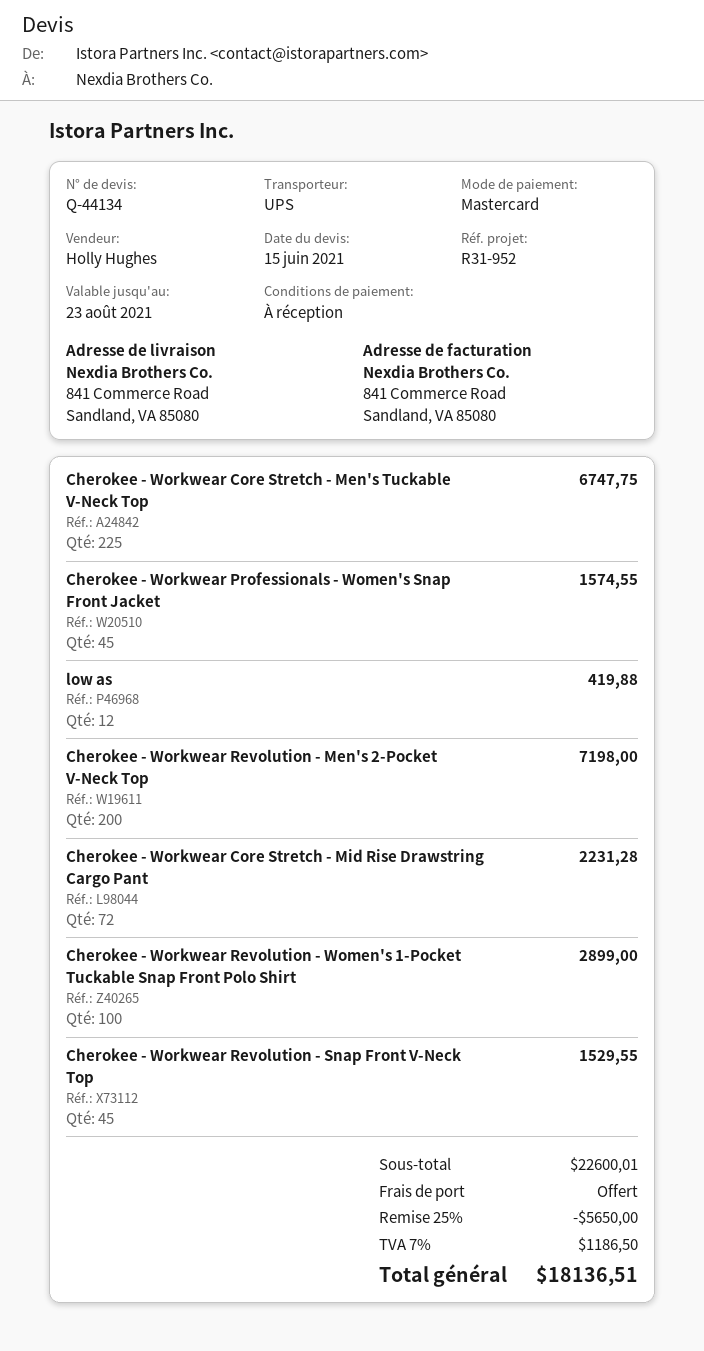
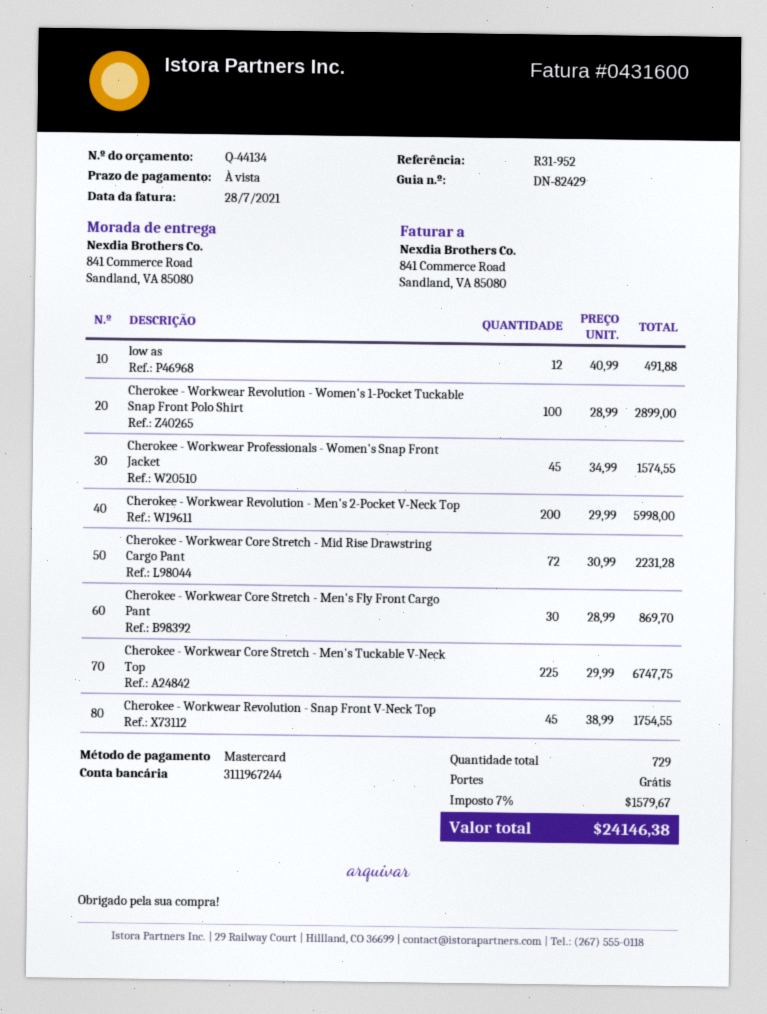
low as: 12 for 419.88 -> 12 for 491.88
Cherokee - Workwear Revolution - Men's 2-Pocket V-Neck Top: 200 for 7198.00 -> 200 for 5998.00
Cherokee - Workwear Revolution - Snap Front V-Neck Top: 45 for 1529.55 -> 45 for 1754.55
Cherokee - Workwear Core Stretch - Men's Fly Front Cargo Pant: none -> 30 for 869.70
discount: 25% = 5650.00 -> none
tax: 7% = 1186.50 -> 7% = 1579.67
total: 18136.51 -> 24146.38

